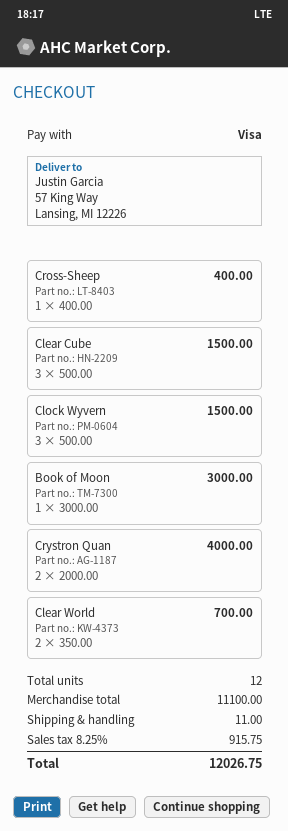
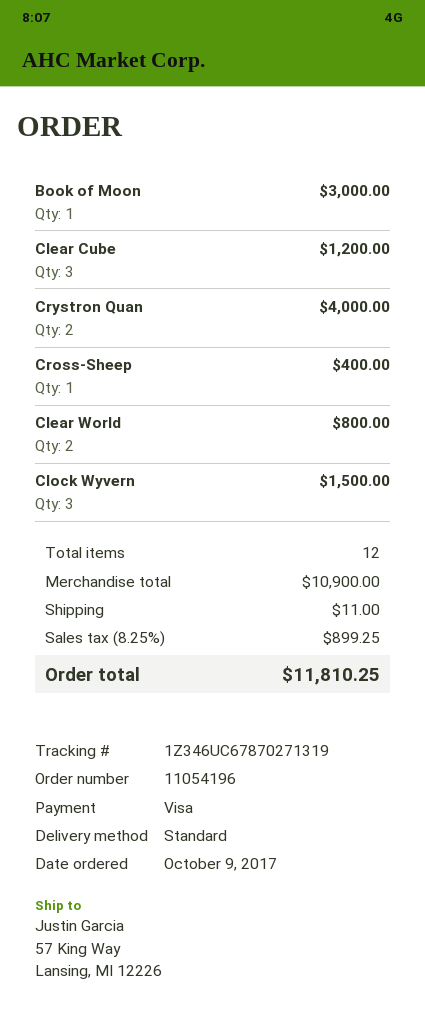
Clear Cube: 3 for 1500.00 -> 3 for 1200.00
Clear World: 2 for 700.00 -> 2 for 800.00
subtotal: 11100.00 -> 10900.00
tax: 8.25% = 915.75 -> 8.25% = 899.25
total: 12026.75 -> 11810.25

